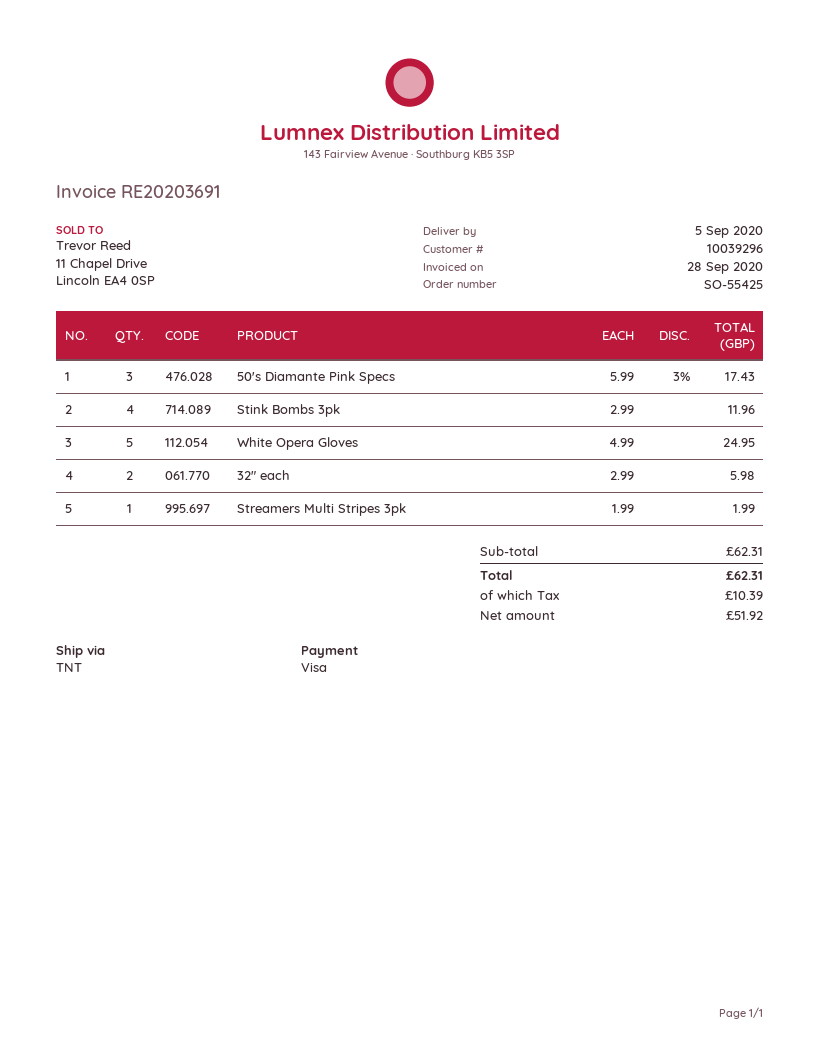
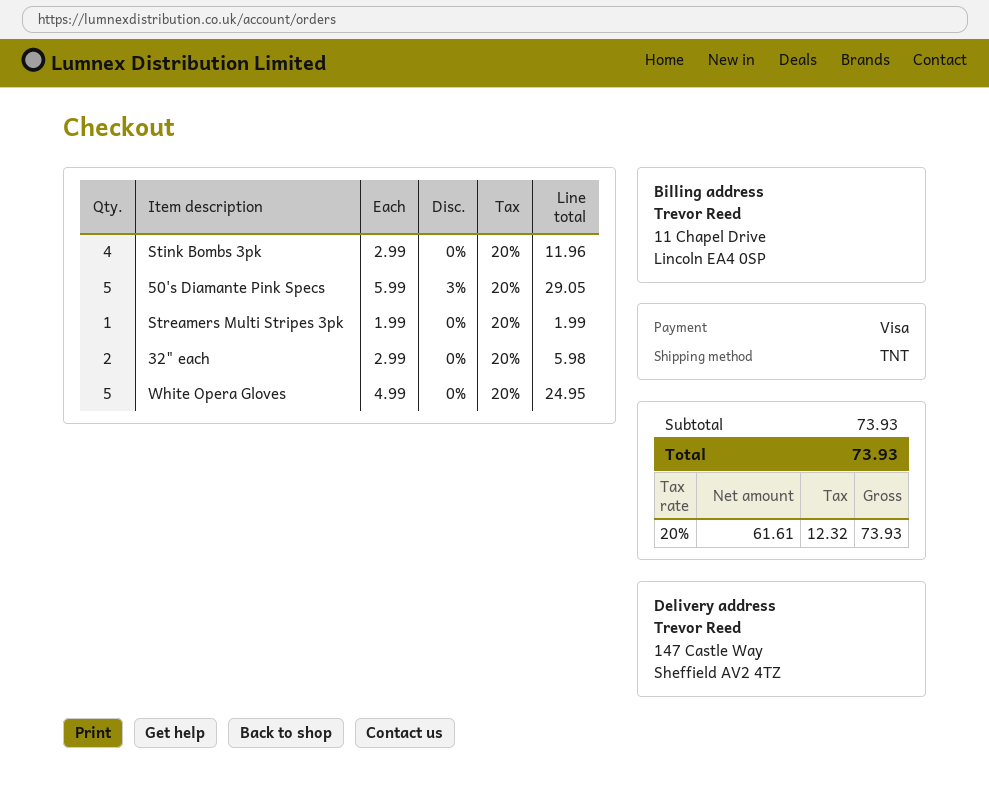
50's Diamante Pink Specs: 3 x 5.99 - 3% = 17.43 -> 5 x 5.99 - 3% = 29.05
subtotal: 62.31 -> 73.93
net: 51.92 -> 61.61
tax: 10.39 -> 12.32
total: 62.31 -> 73.93

